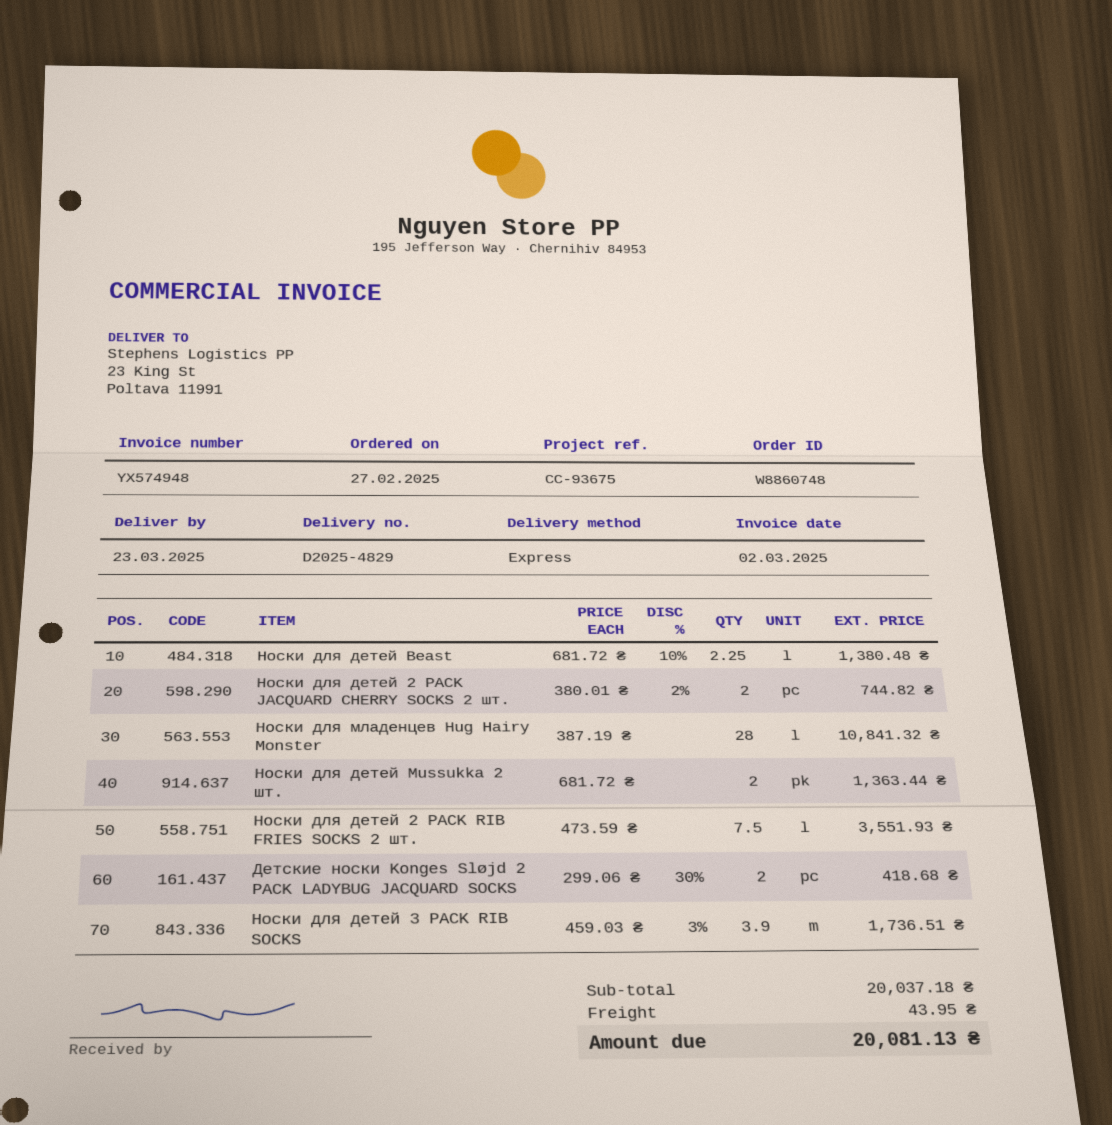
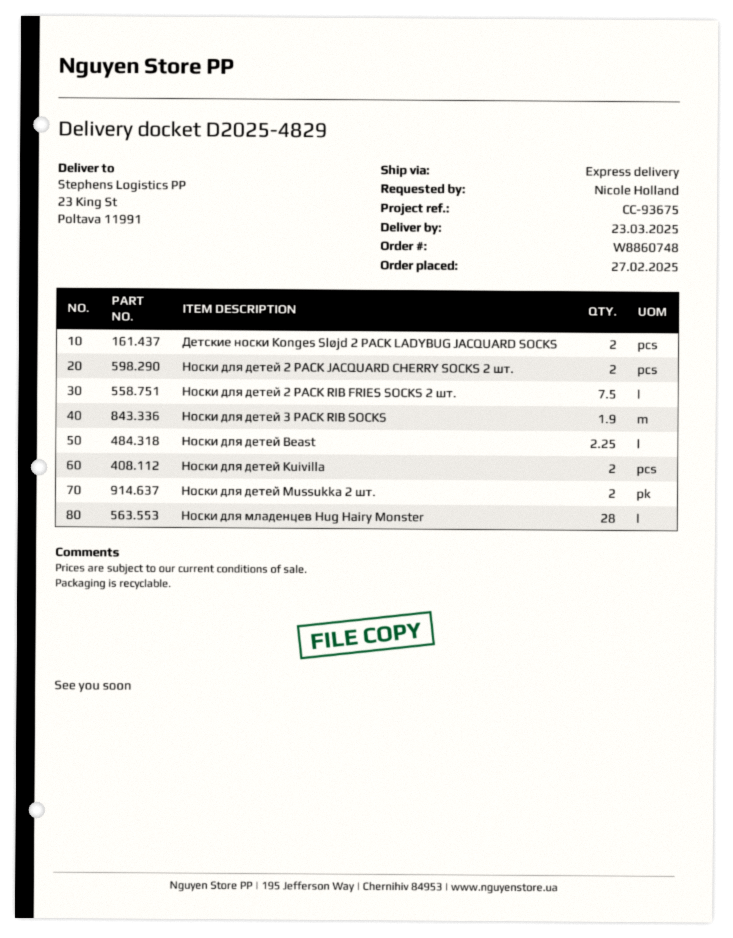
Носки для детей 3 PACK RIB SOCKS: 3.9 -> 1.9
Носки для детей Kuivilla: none -> 2

